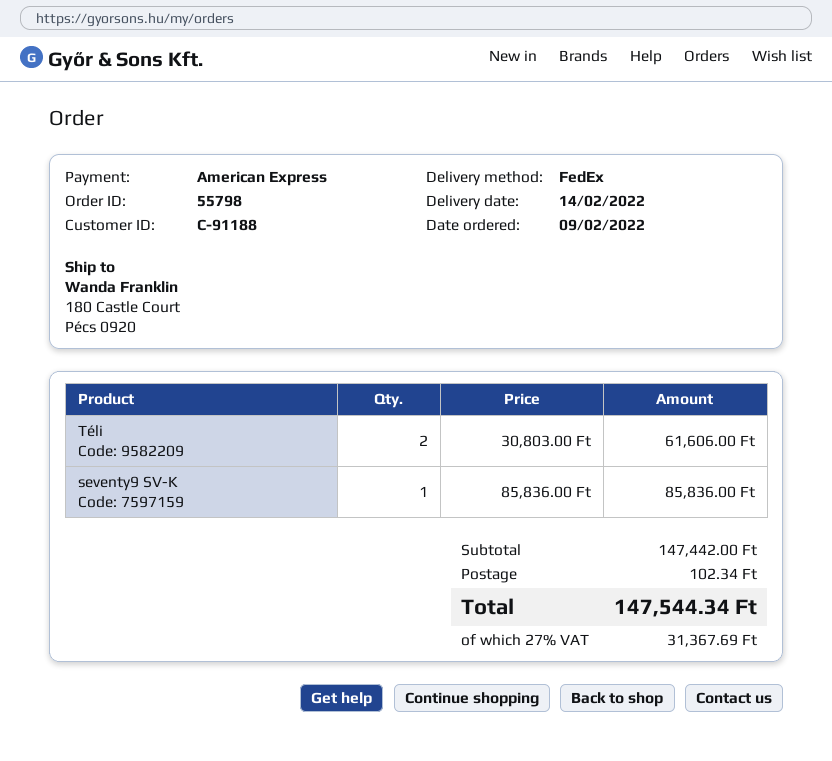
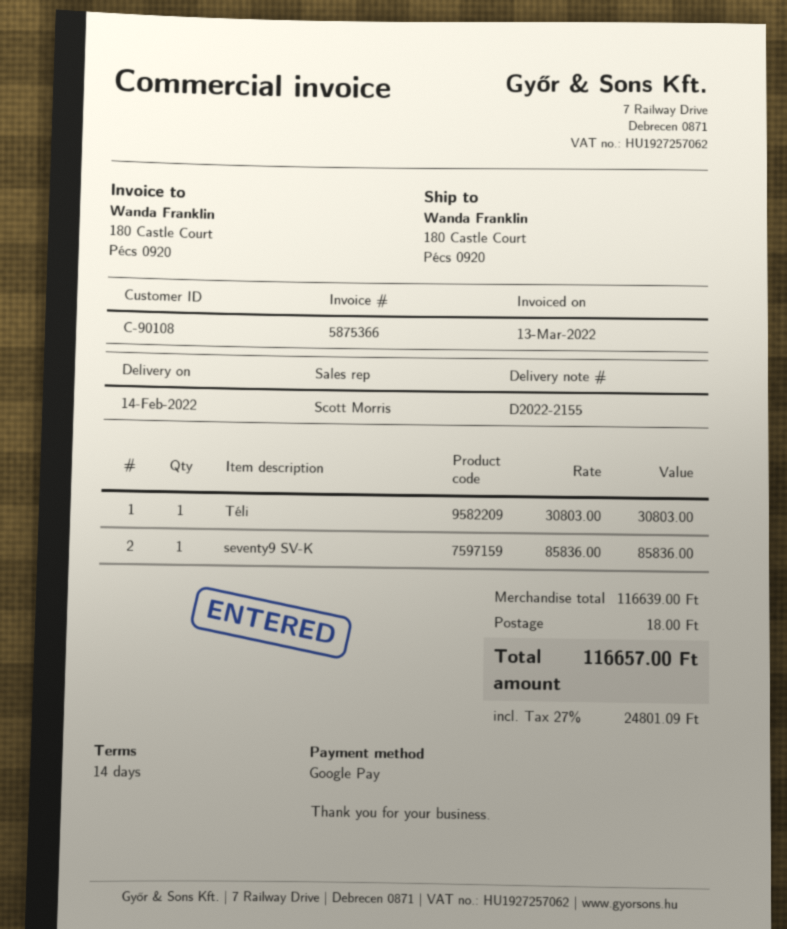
customer number: C-91188 -> C-90108
payment method: American Express -> Google Pay
Téli: 2 x 30803.00 = 61606.00 -> 1 x 30803.00 = 30803.00
subtotal: 147442.00 -> 116639.00
shipping: 102.34 -> 18.00
tax: 27% = 31367.69 -> 27% = 24801.09
total: 147544.34 -> 116657.00

